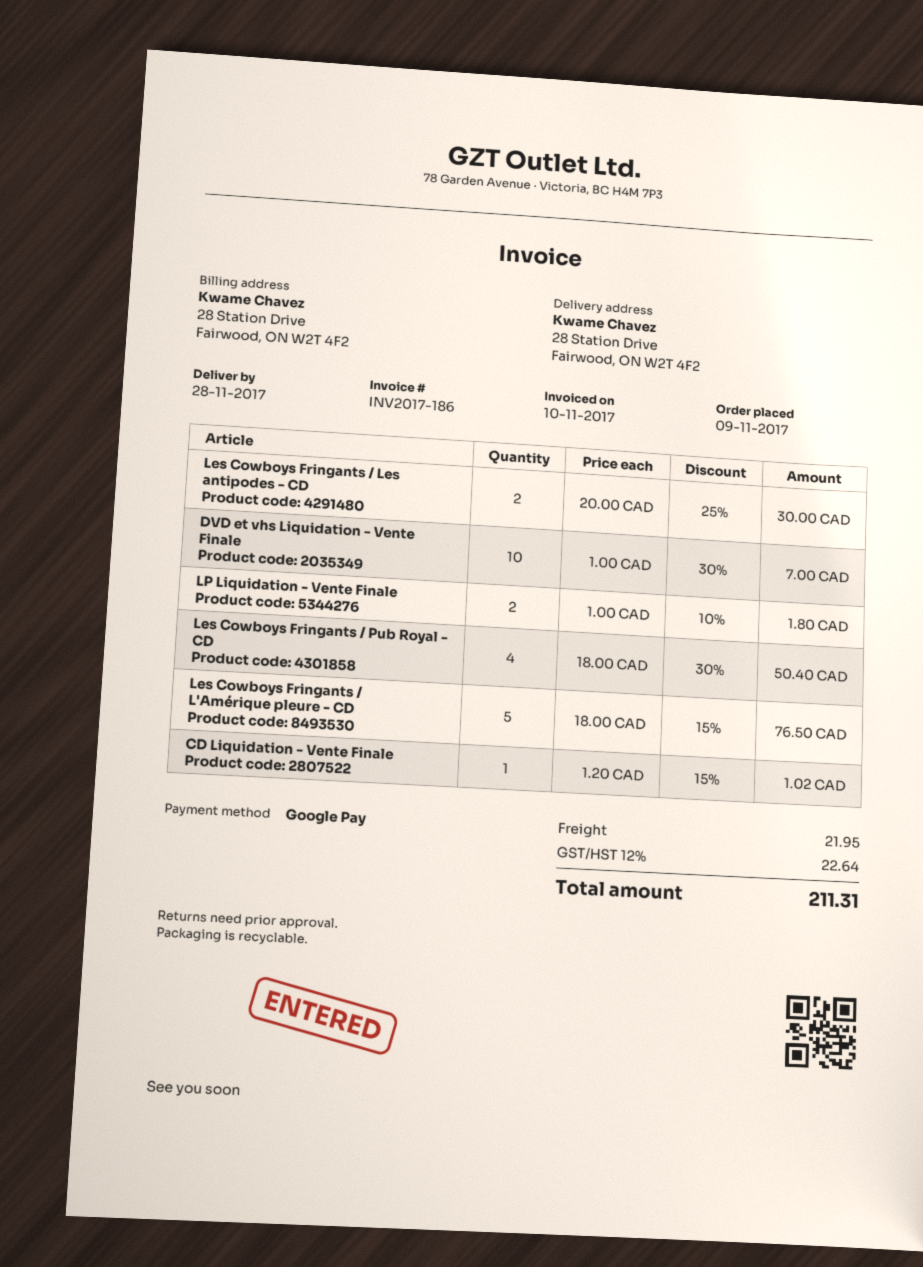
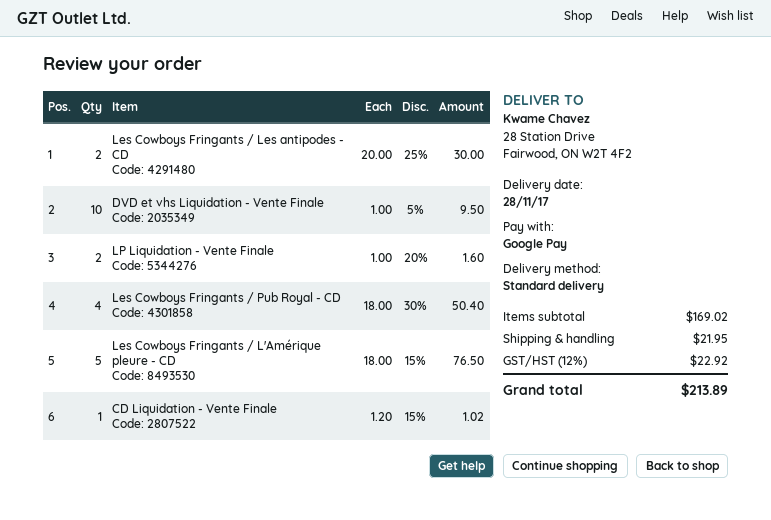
DVD et vhs Liquidation - Vente Finale: 10 x 1.00 - 30% = 7.00 -> 10 x 1.00 - 5% = 9.50
LP Liquidation - Vente Finale: 2 x 1.00 - 10% = 1.80 -> 2 x 1.00 - 20% = 1.60
tax: 12% = 22.64 -> 12% = 22.92
total: 211.31 -> 213.89

